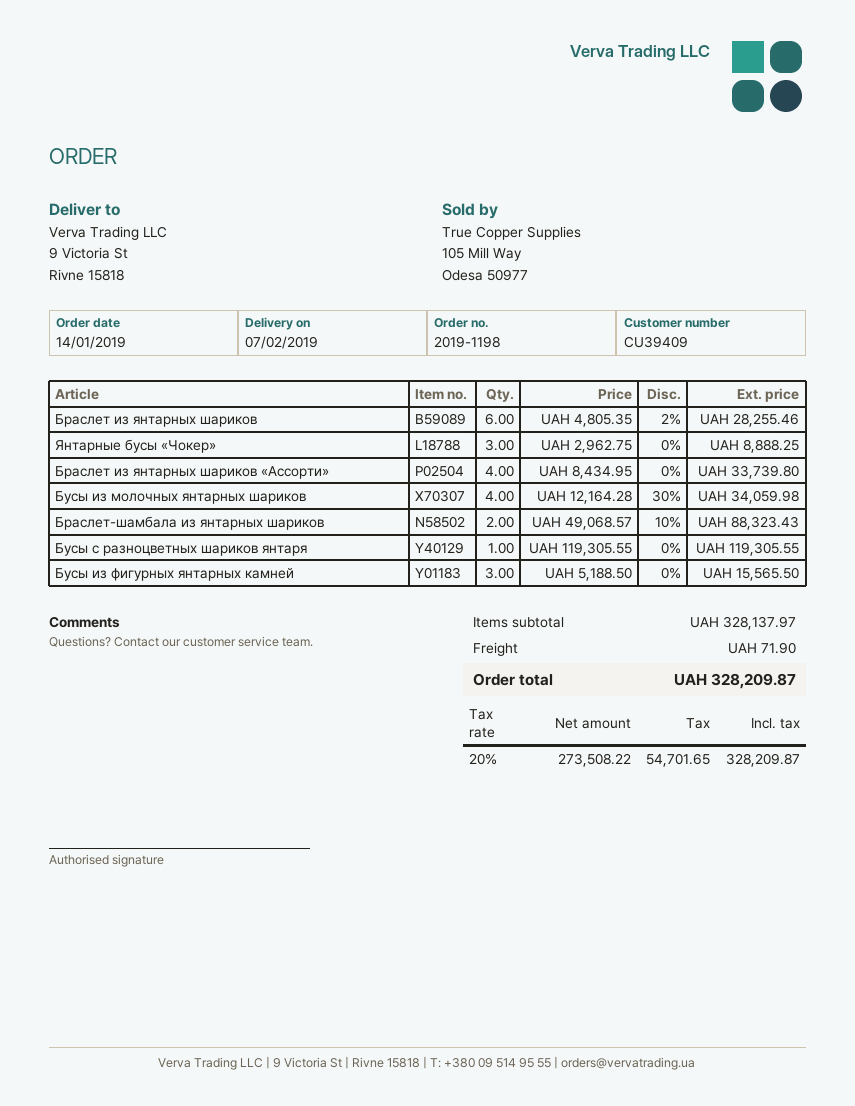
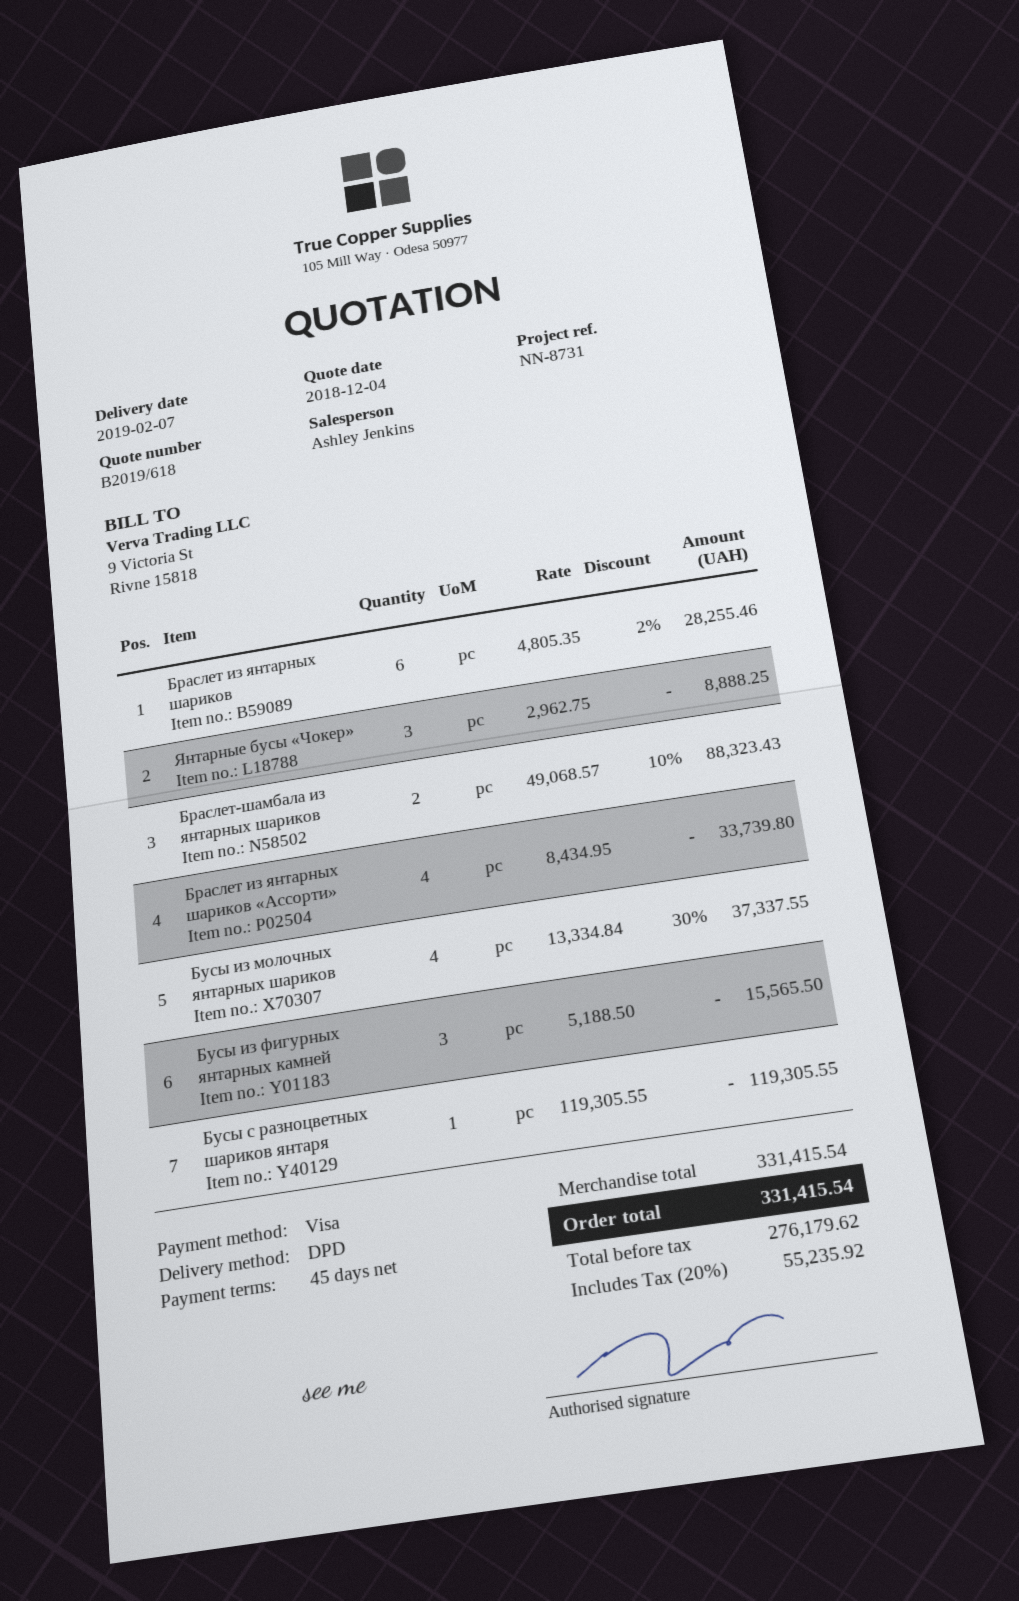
Бусы из молочных янтарных шариков: 4 x 12164.28 - 30% = 34059.98 -> 4 x 13334.84 - 30% = 37337.55
subtotal: 328137.97 -> 331415.54
shipping: 71.90 -> none
net: 273508.22 -> 276179.62
tax: 20% = 54701.65 -> 20% = 55235.92
total: 328209.87 -> 331415.54

